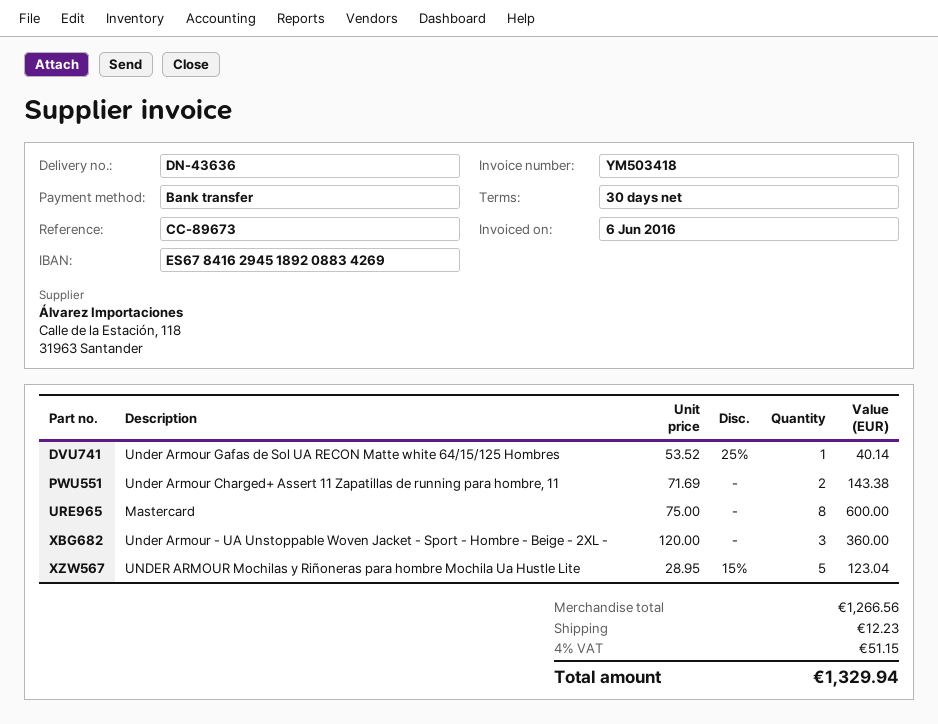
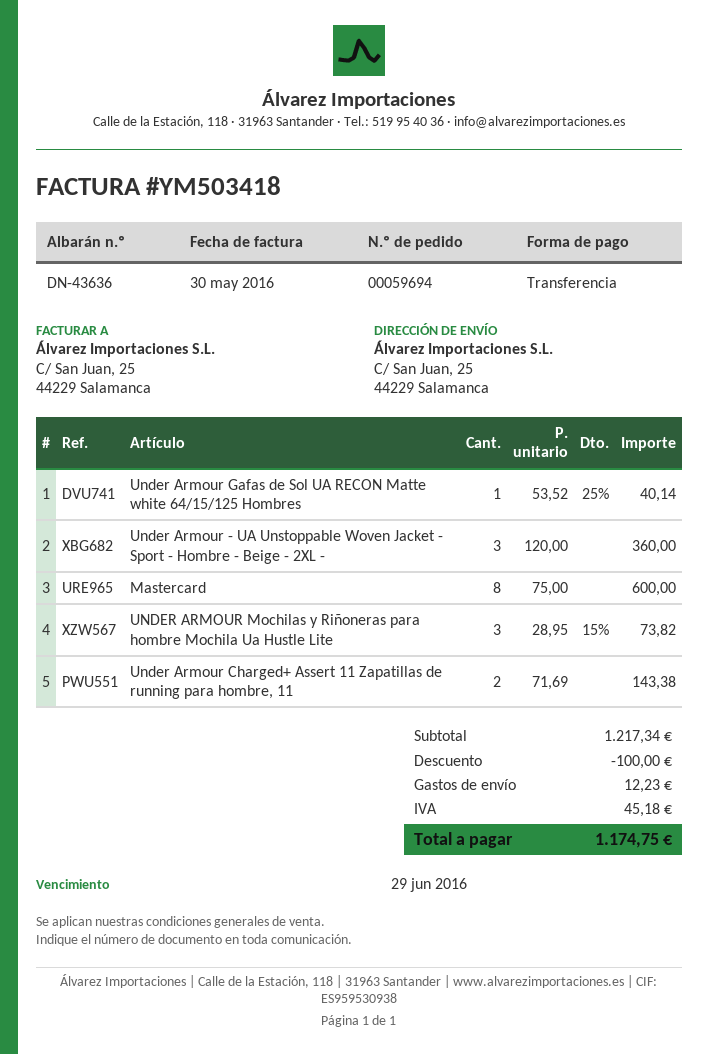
invoice date: 2016-06-06 -> 2016-05-30
UNDER ARMOUR Mochilas y Riñoneras para hombre Mochila Ua Hustle Lite: 5 x 28.95 - 15% = 123.04 -> 3 x 28.95 - 15% = 73.82
subtotal: 1266.56 -> 1217.34
discount: none -> 100.00
tax: 51.15 -> 45.18
total: 1329.94 -> 1174.75

